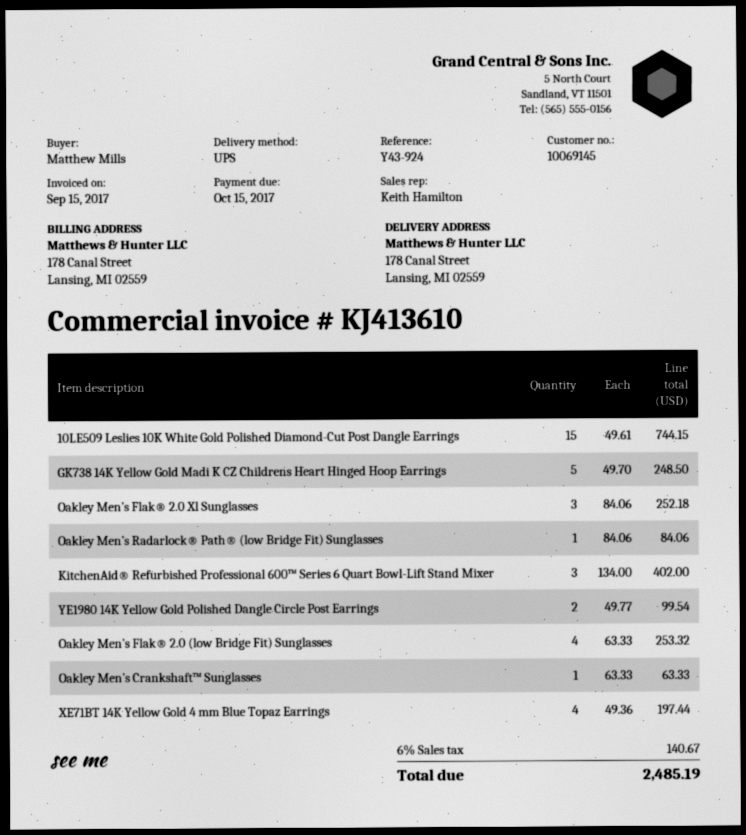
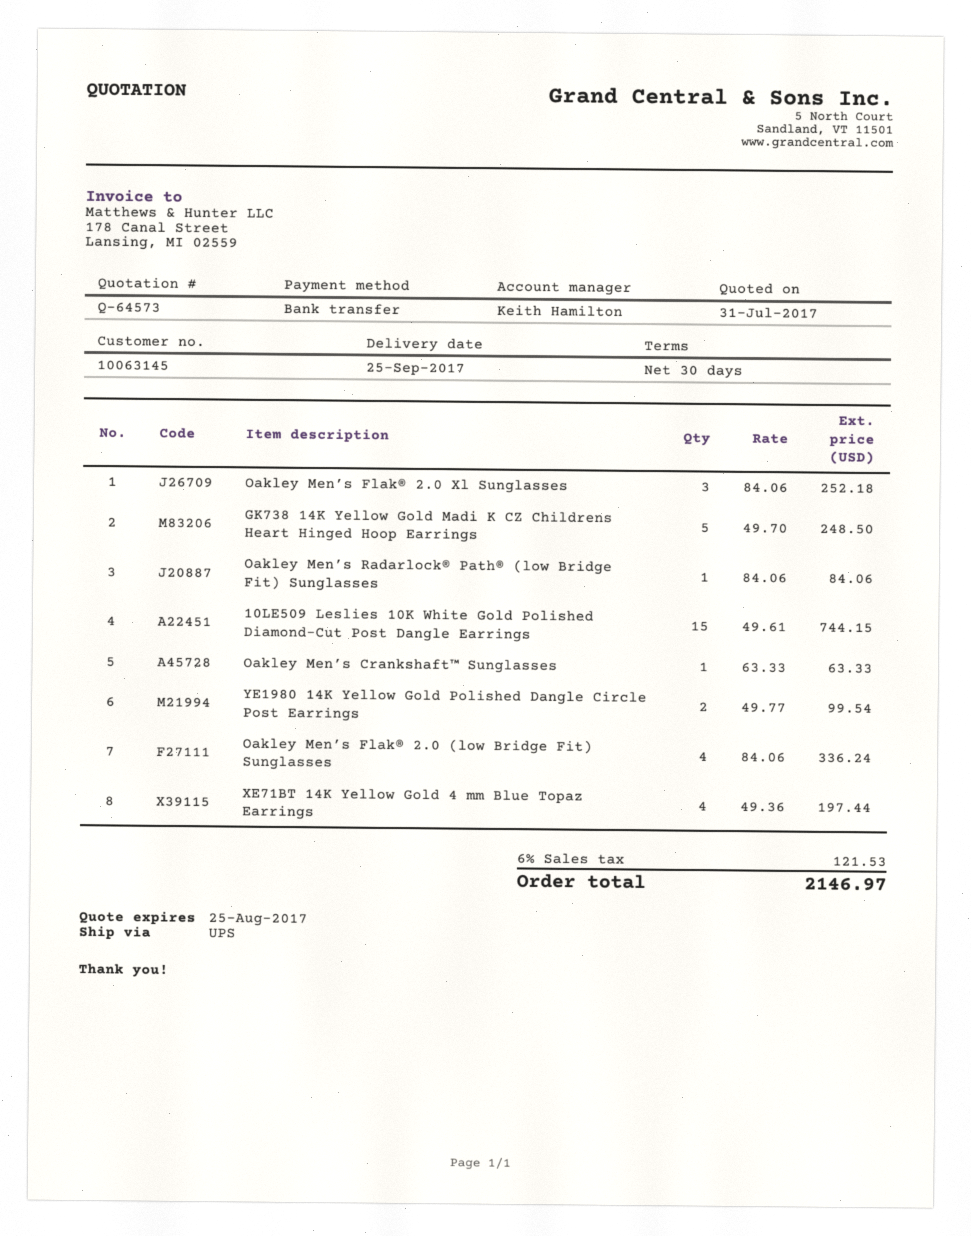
customer number: 10069145 -> 10063145
KitchenAid® Refurbished Professional 600™ Series 6 Quart Bowl-Lift Stand Mixer: 3 x 134.00 = 402.00 -> none
Oakley Men’s Flak® 2.0 (low Bridge Fit) Sunglasses: 4 x 63.33 = 253.32 -> 4 x 84.06 = 336.24
tax: 6% = 140.67 -> 6% = 121.53
total: 2485.19 -> 2146.97

